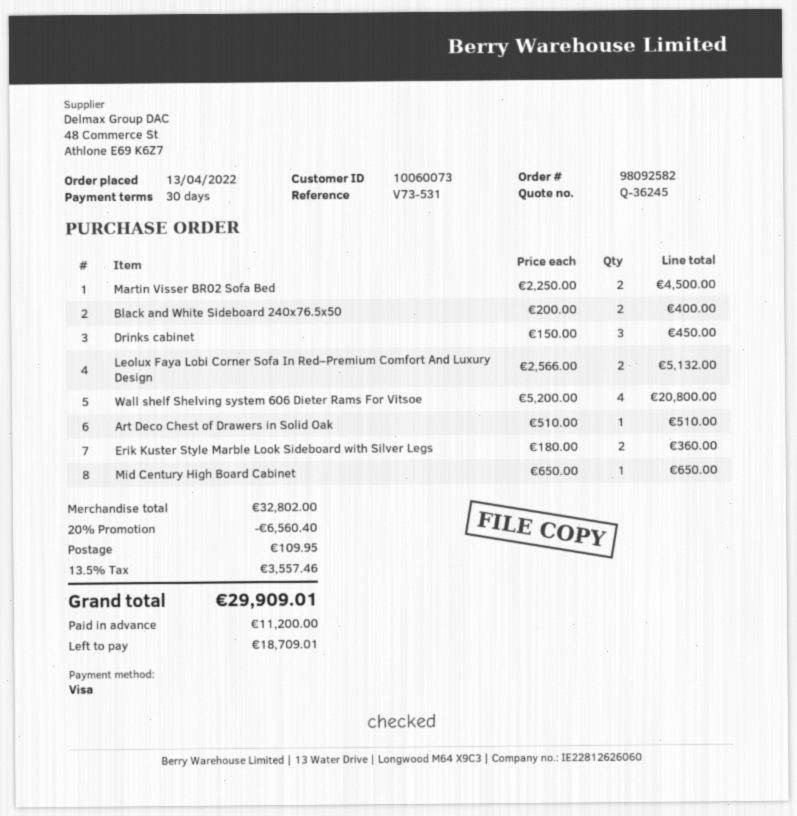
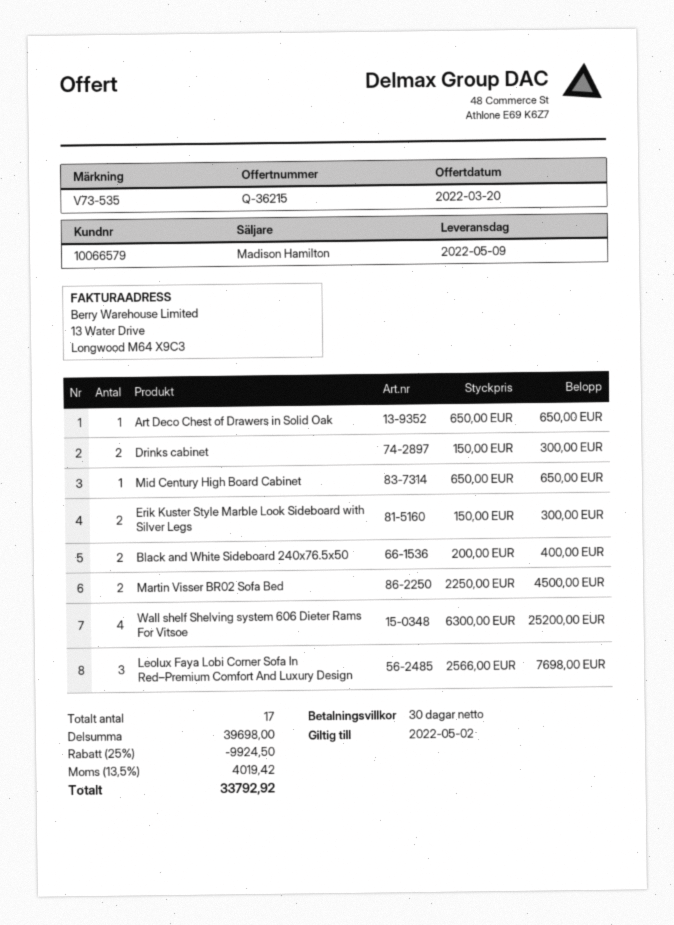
quote number: Q-36245 -> Q-36215
customer number: 10060073 -> 10066579
reference: V73-531 -> V73-535
Drinks cabinet: 3 x 150.00 = 450.00 -> 2 x 150.00 = 300.00
Leolux Faya Lobi Corner Sofa In Red–Premium Comfort And Luxury Design: 2 x 2566.00 = 5132.00 -> 3 x 2566.00 = 7698.00
Wall shelf Shelving system 606 Dieter Rams For Vitsoe: 4 x 5200.00 = 20800.00 -> 4 x 6300.00 = 25200.00
Art Deco Chest of Drawers in Solid Oak: 1 x 510.00 = 510.00 -> 1 x 650.00 = 650.00
Erik Kuster Style Marble Look Sideboard with Silver Legs: 2 x 180.00 = 360.00 -> 2 x 150.00 = 300.00
subtotal: 32802.00 -> 39698.00
discount: 20% = 6560.40 -> 25% = 9924.50
shipping: 109.95 -> none
tax: 13.5% = 3557.46 -> 13.5% = 4019.42
total: 29909.01 -> 33792.92

